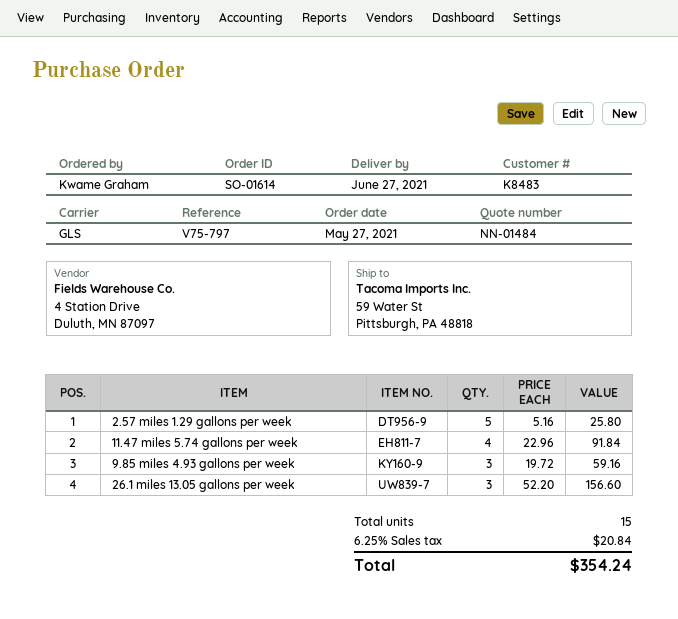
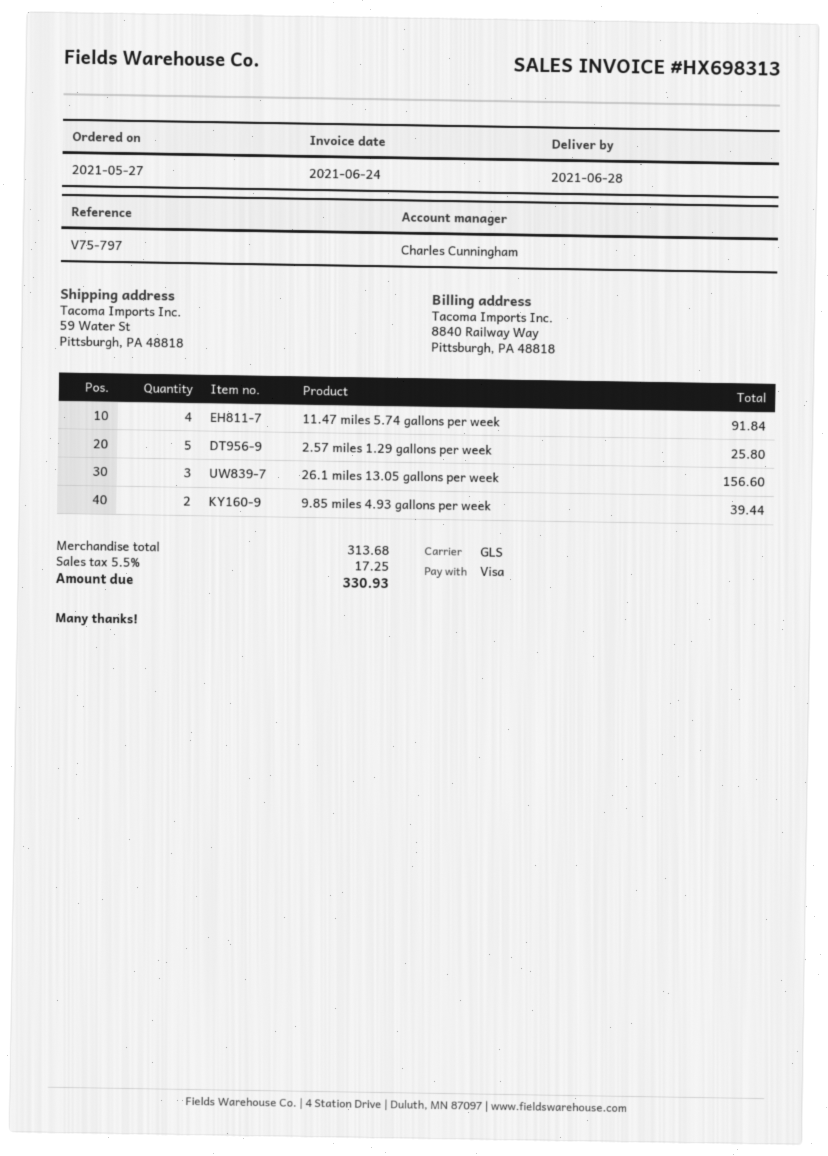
delivery date: 2021-06-27 -> 2021-06-28
9.85 miles 4.93 gallons per week: 3 for 59.16 -> 2 for 39.44
tax: 6.25% = 20.84 -> 5.5% = 17.25
total: 354.24 -> 330.93

